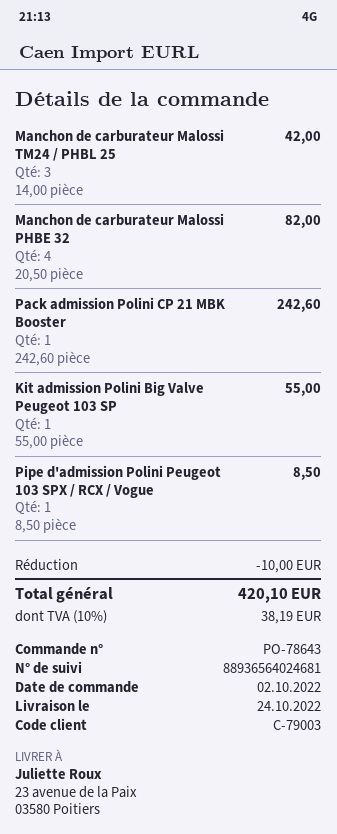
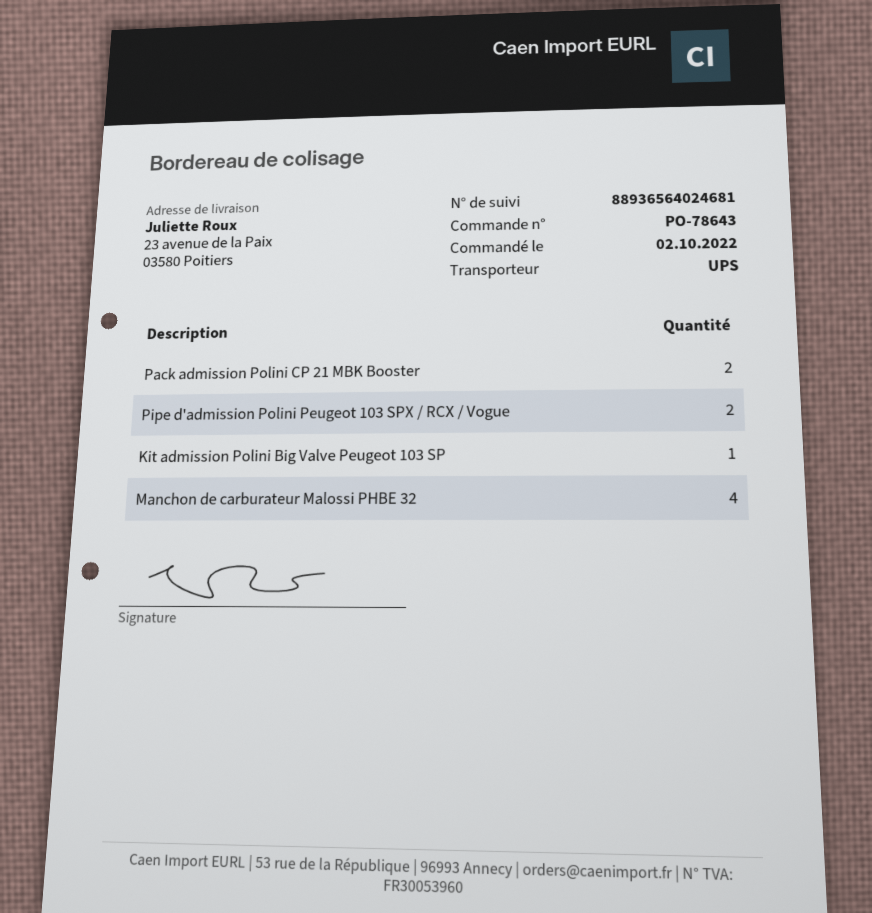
Manchon de carburateur Malossi TM24 / PHBL 25: 3 -> none
Pack admission Polini CP 21 MBK Booster: 1 -> 2
Pipe d'admission Polini Peugeot 103 SPX / RCX / Vogue: 1 -> 2

